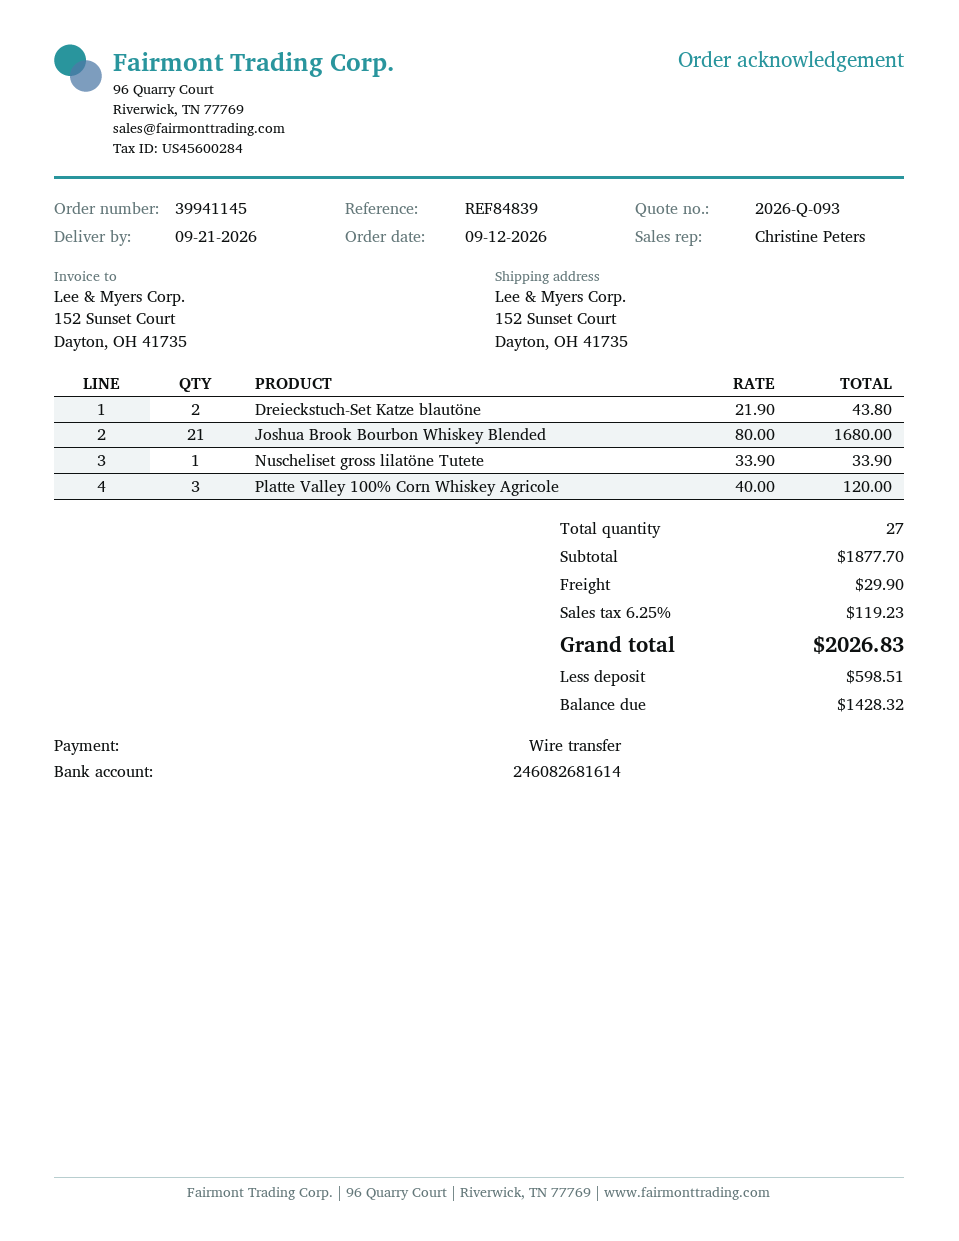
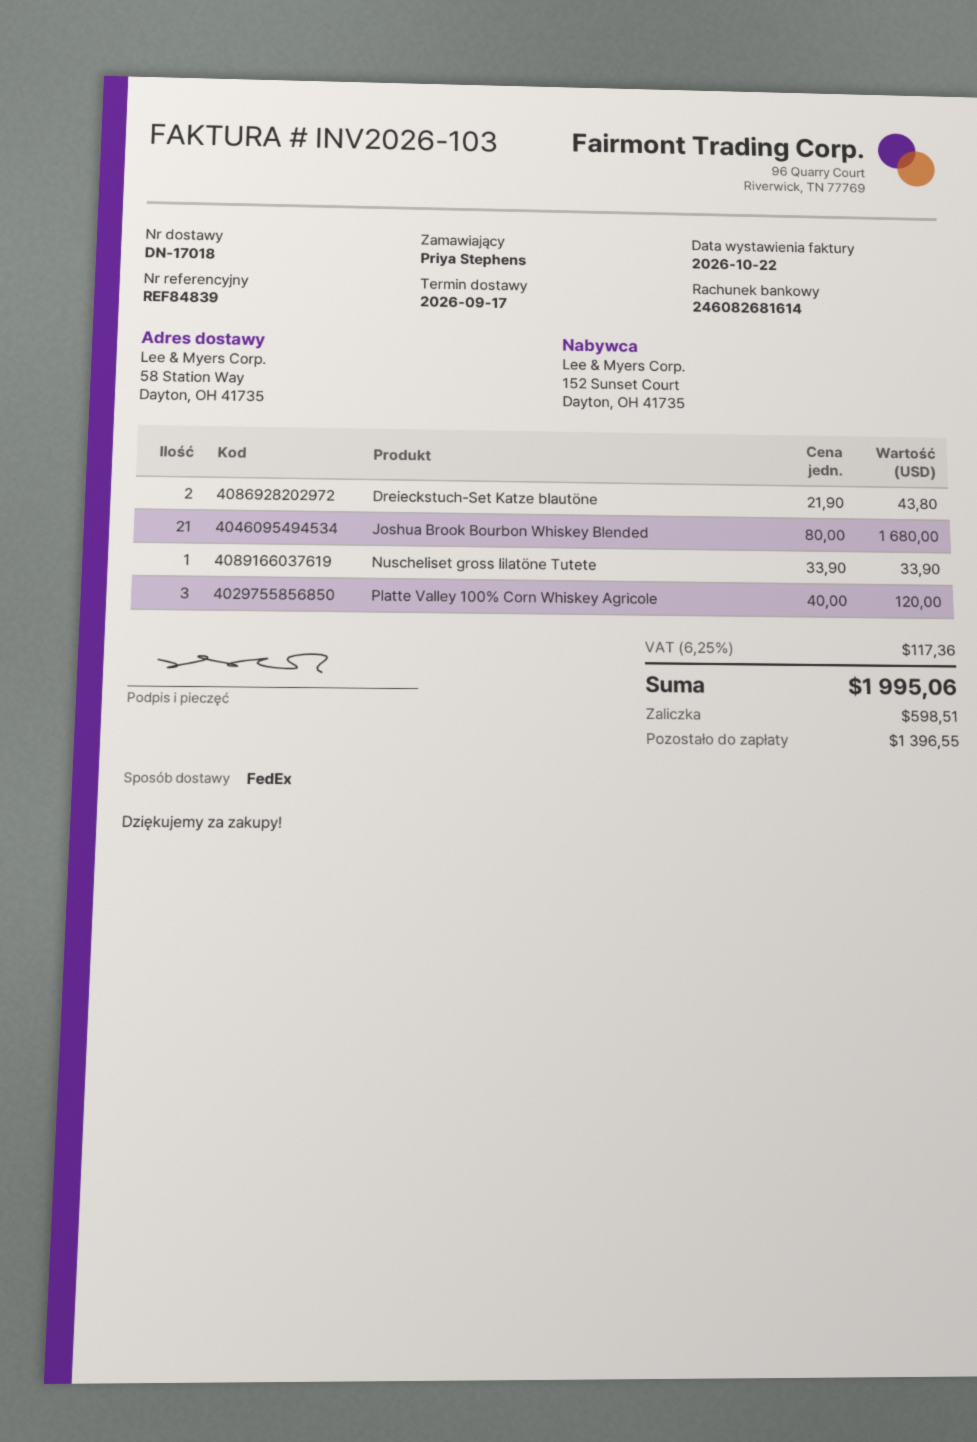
delivery date: 2026-09-21 -> 2026-09-17
ship to: 152 Sunset Court, Dayton, OH 41735 -> 58 Station Way, Dayton, OH 41735
shipping: 29.90 -> none
tax: 6.25% = 119.23 -> 6.25% = 117.36
total: 2026.83 -> 1995.06
balance: 1428.32 -> 1396.55

